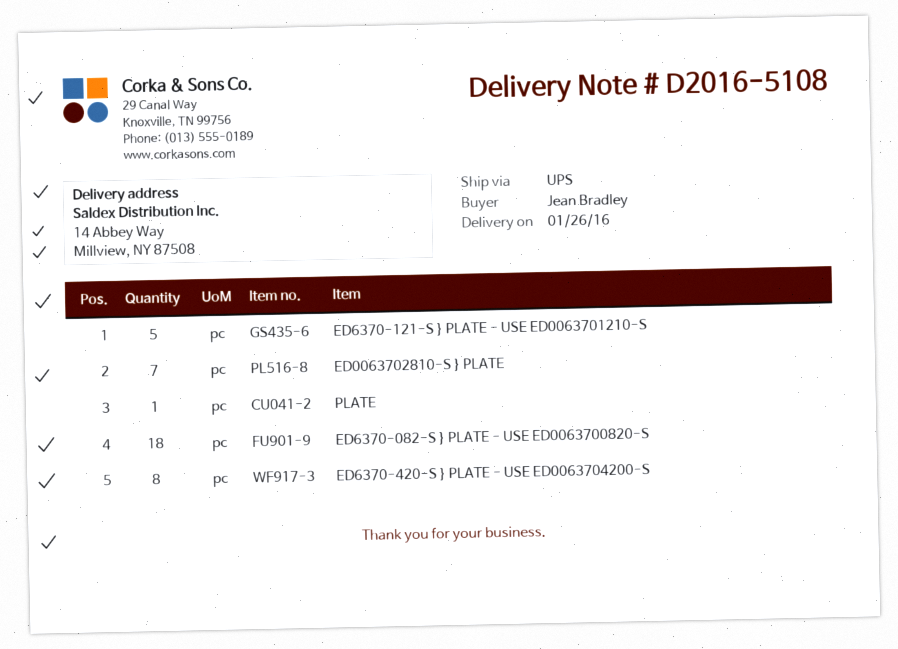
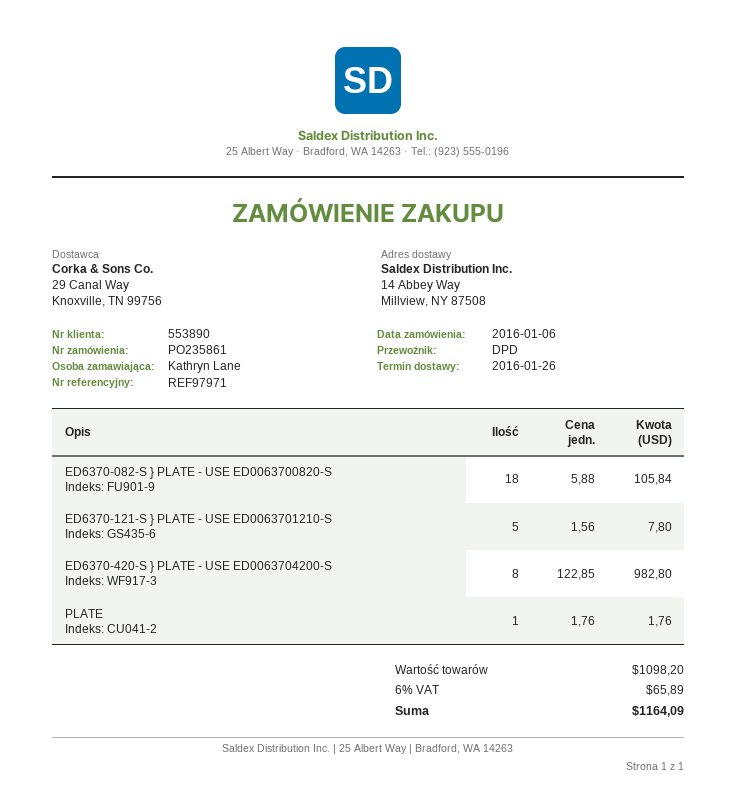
ordered by: Jean Bradley -> Kathryn Lane
shipping method: UPS -> DPD
ED0063702810-S } PLATE: 7 -> none

